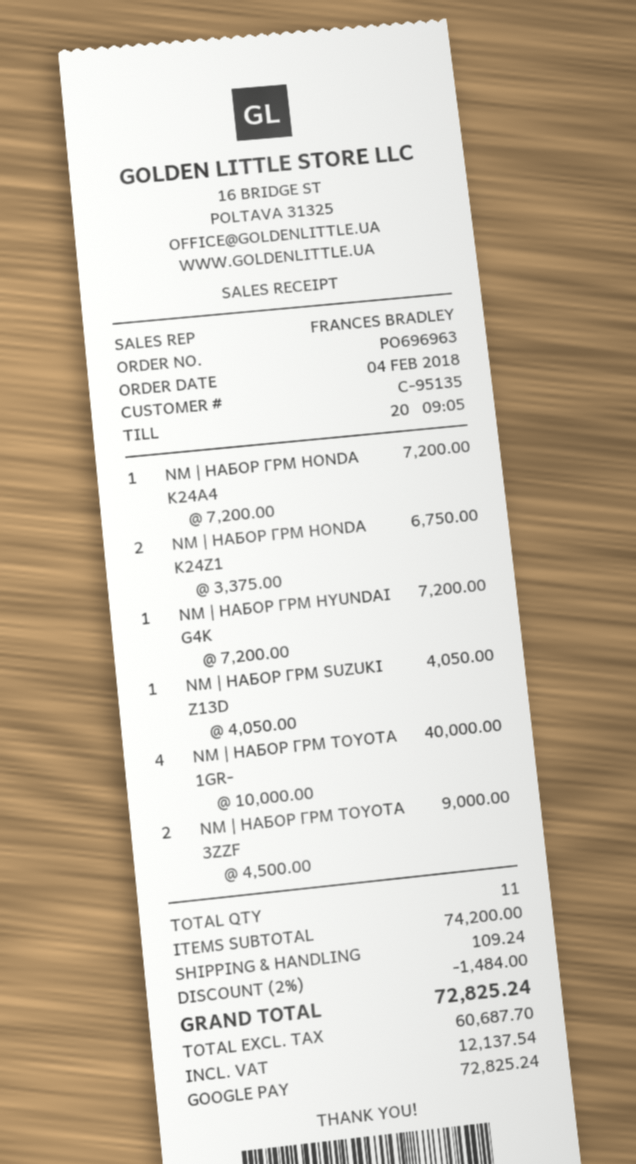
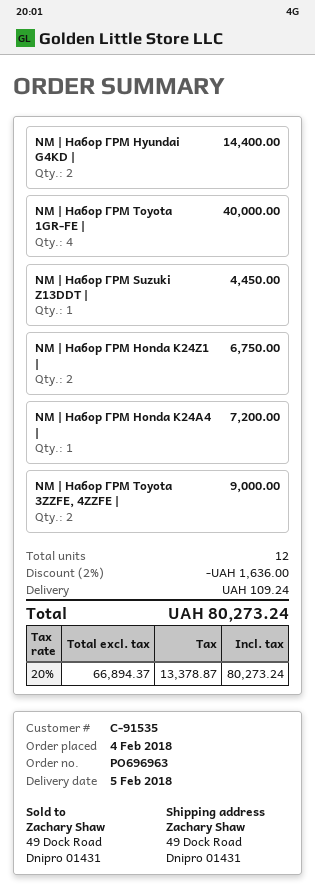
customer number: C-95135 -> C-91535
NM | НАБОР ГРМ HYUNDAI G4K: 1 for 7200.00 -> 2 for 14400.00
NM | НАБОР ГРМ SUZUKI Z13D: 1 for 4050.00 -> 1 for 4450.00
total quantity: 11 -> 12
discount: 2% = 1484.00 -> 2% = 1636.00
net: 60687.70 -> 66894.37
tax: 12137.54 -> 13378.87
total: 72825.24 -> 80273.24

